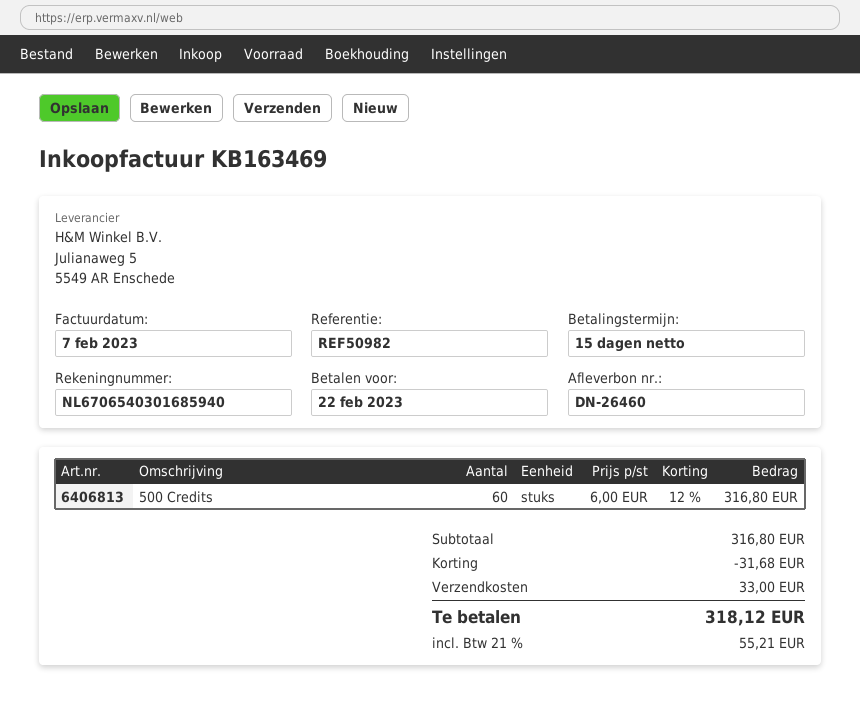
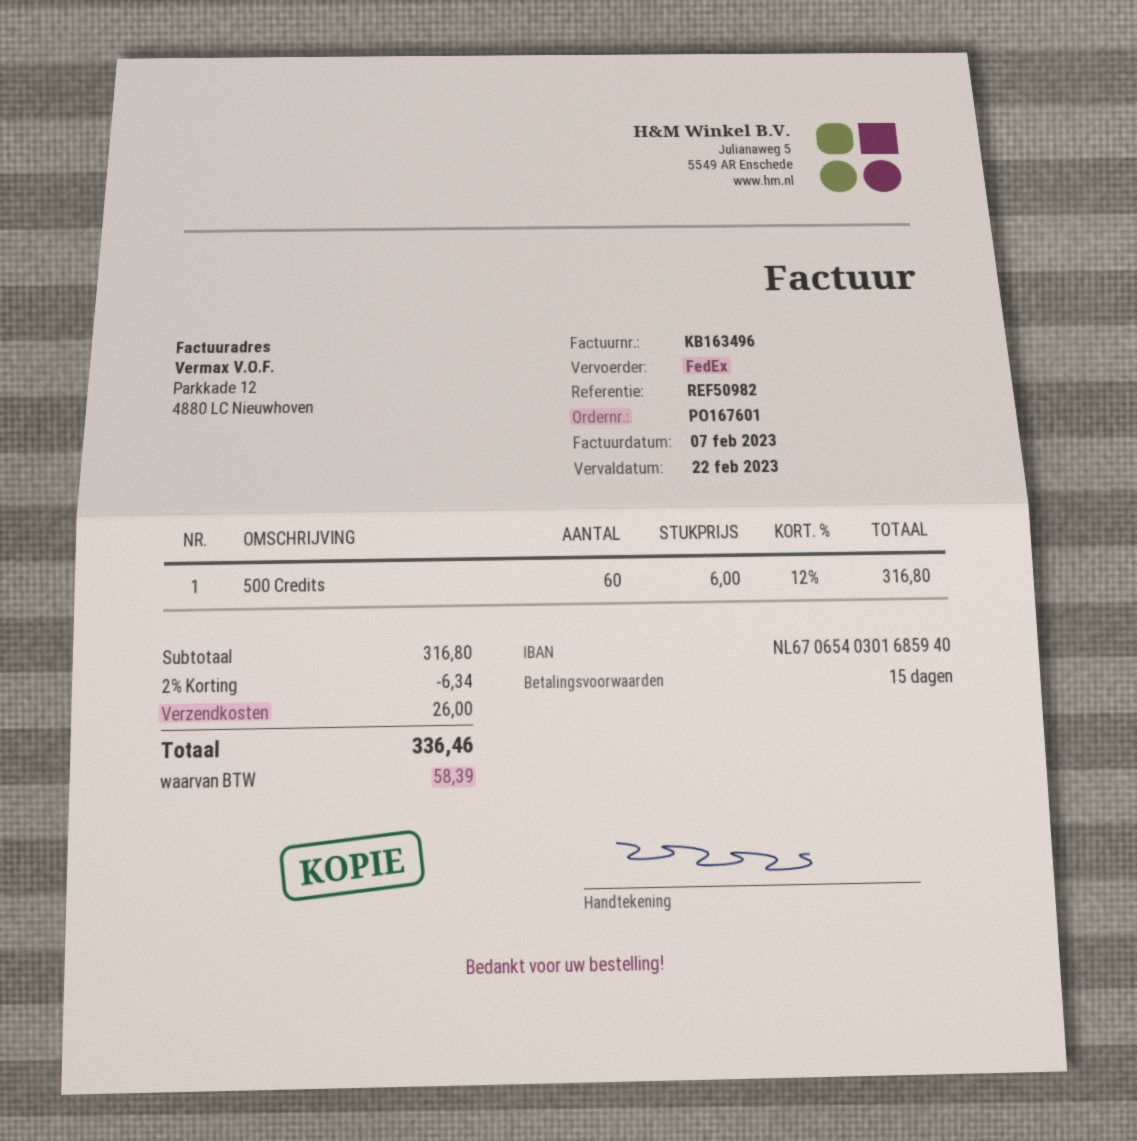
invoice number: KB163469 -> KB163496
discount: 31.68 -> 6.34
shipping: 33.00 -> 26.00
tax: 55.21 -> 58.39
total: 318.12 -> 336.46

